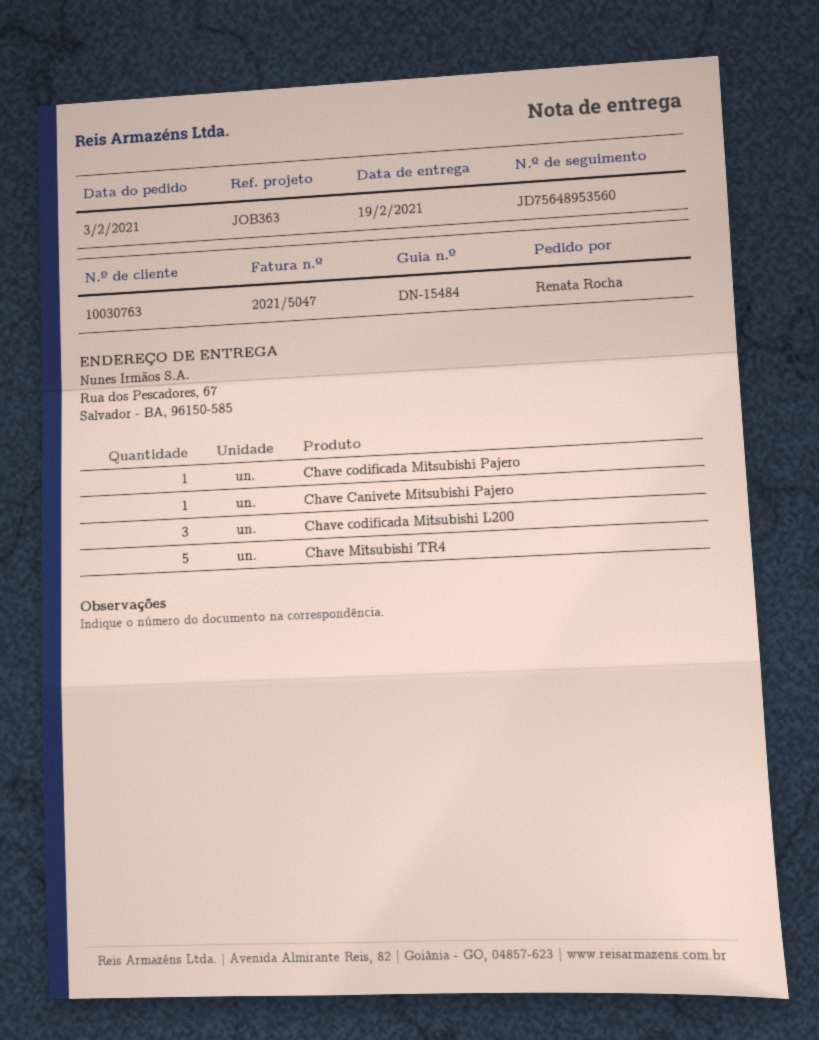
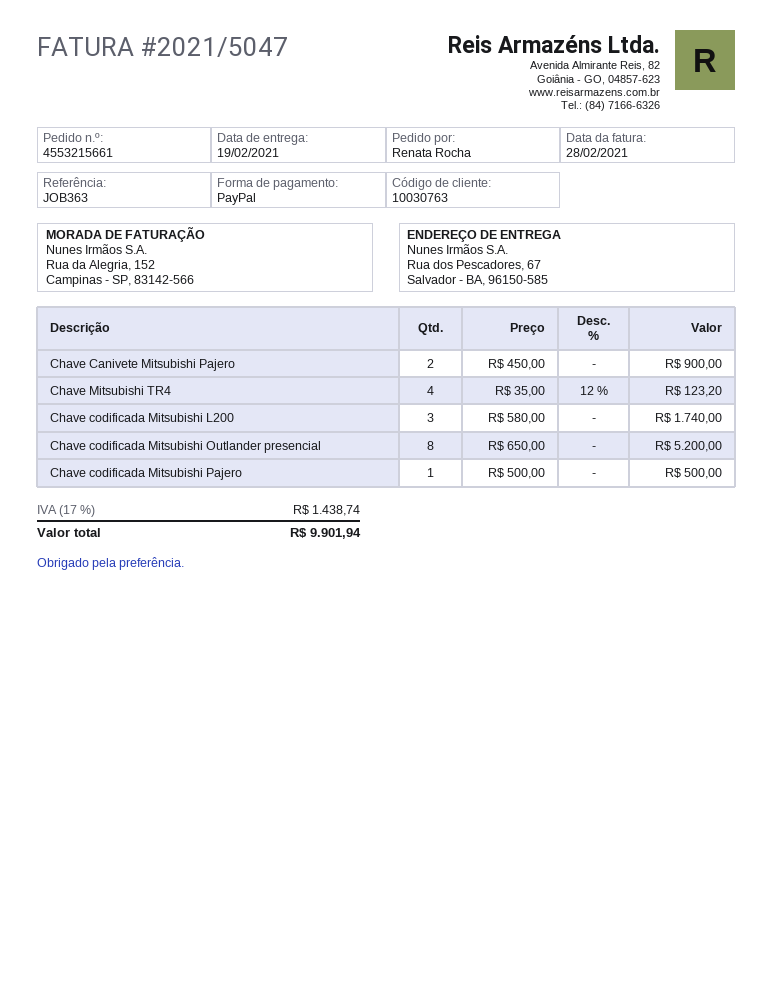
Chave Canivete Mitsubishi Pajero: 1 -> 2
Chave Mitsubishi TR4: 5 -> 4
Chave codificada Mitsubishi Outlander presencial: none -> 8

